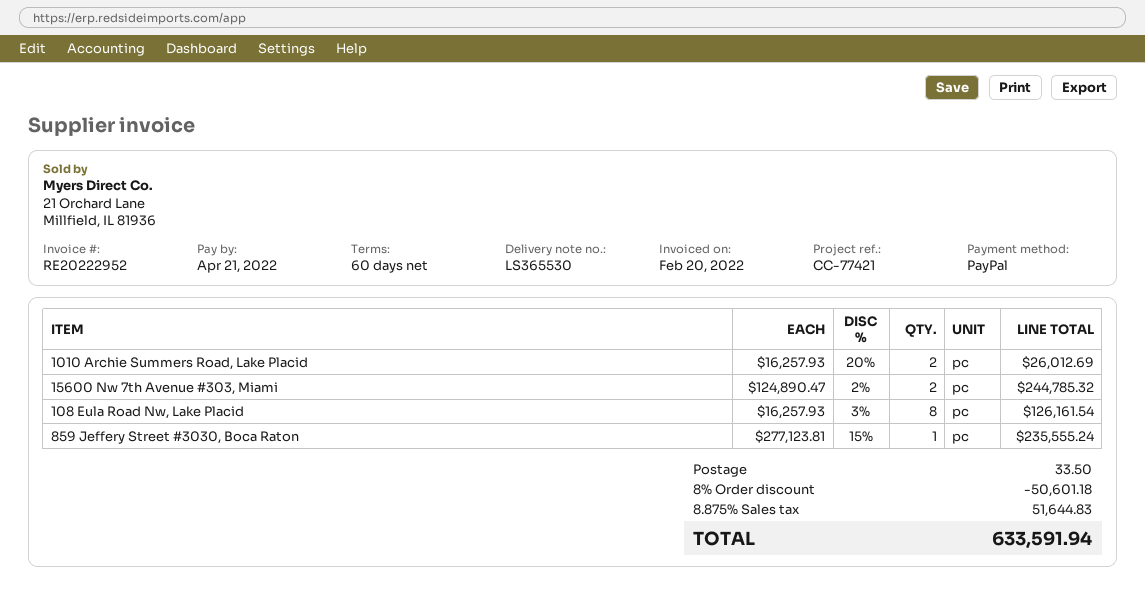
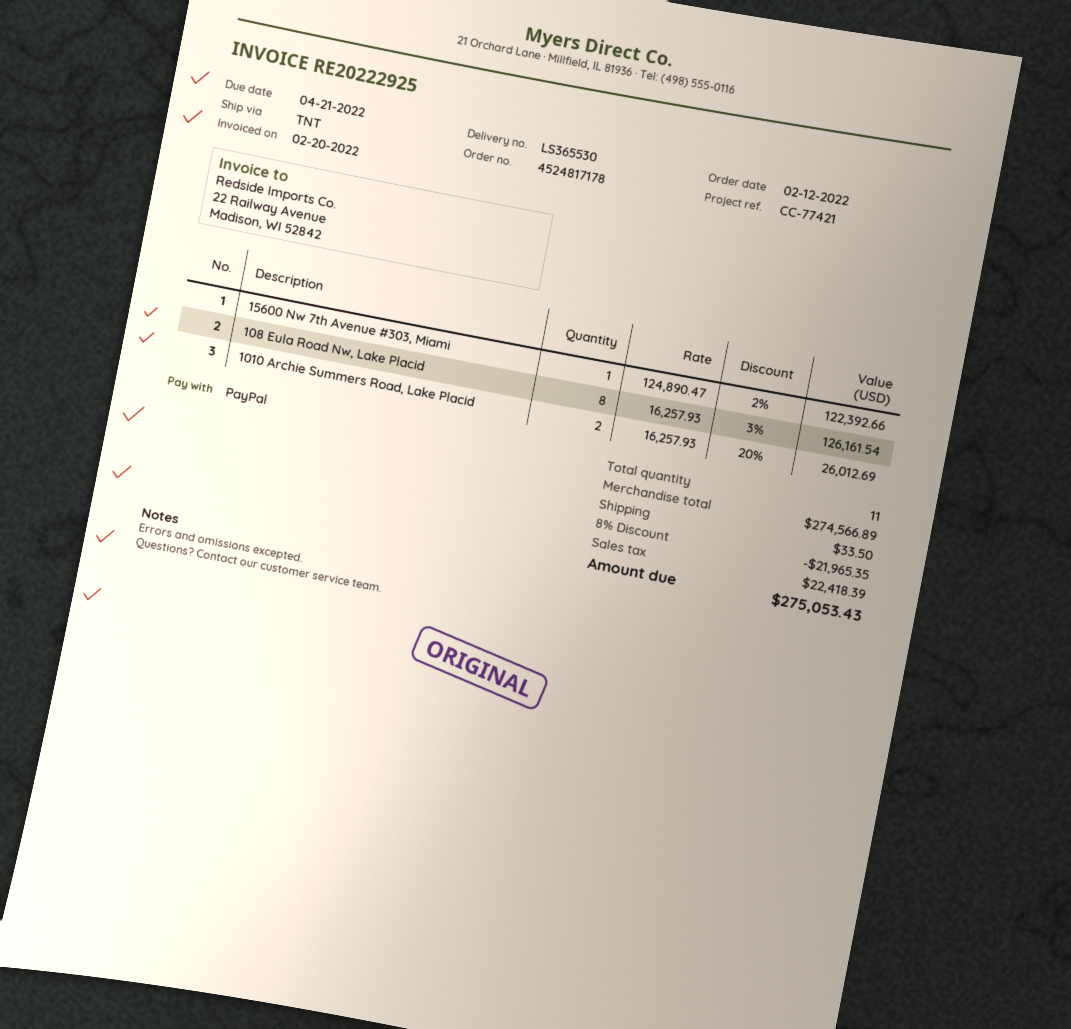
invoice number: RE20222952 -> RE20222925
15600 Nw 7th Avenue #303, Miami: 2 x 124890.47 - 2% = 244785.32 -> 1 x 124890.47 - 2% = 122392.66
859 Jeffery Street #3030, Boca Raton: 1 x 277123.81 - 15% = 235555.24 -> none
discount: 8% = 50601.18 -> 8% = 21965.35
tax: 51644.83 -> 22418.39
total: 633591.94 -> 275053.43

